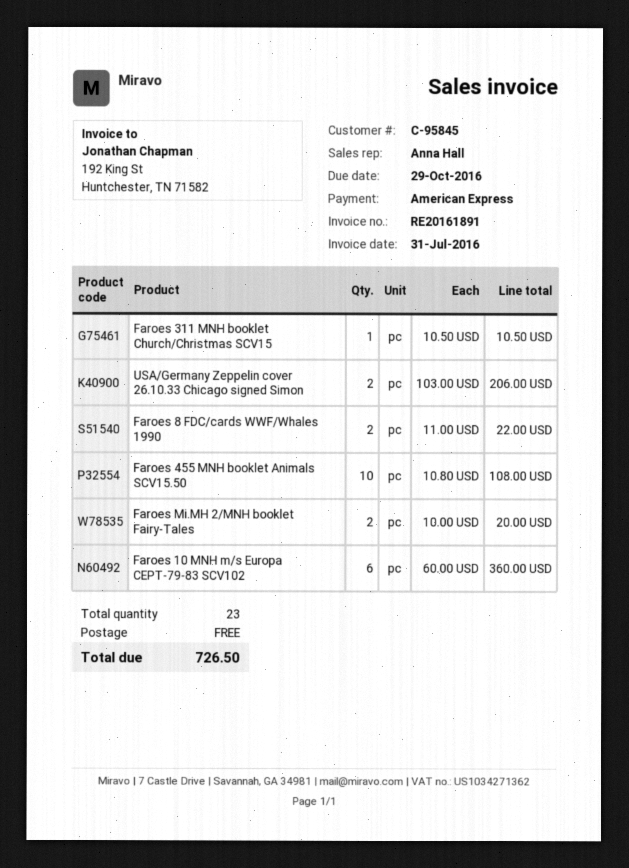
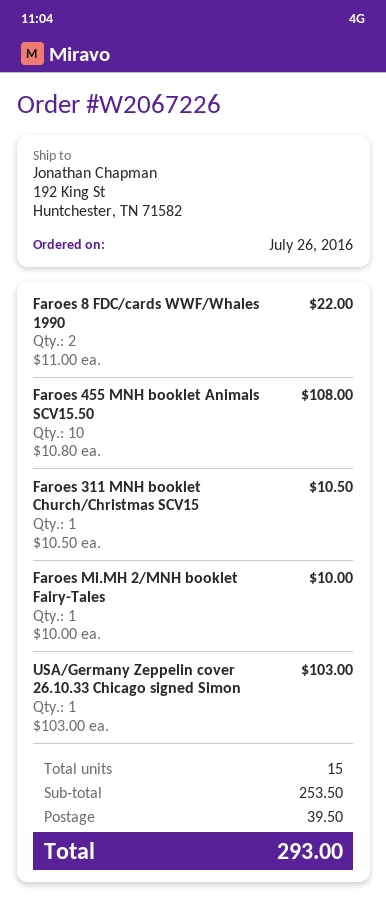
USA/Germany Zeppelin cover 26.10.33 Chicago signed Simon: 2 x 103.00 = 206.00 -> 1 x 103.00 = 103.00
Faroes Mi.MH 2/MNH booklet Fairy-Tales: 2 x 10.00 = 20.00 -> 1 x 10.00 = 10.00
Faroes 10 MNH m/s Europa CEPT-79-83 SCV102: 6 x 60.00 = 360.00 -> none
total quantity: 23 -> 15
shipping: 0.00 -> 39.50
total: 726.50 -> 293.00

